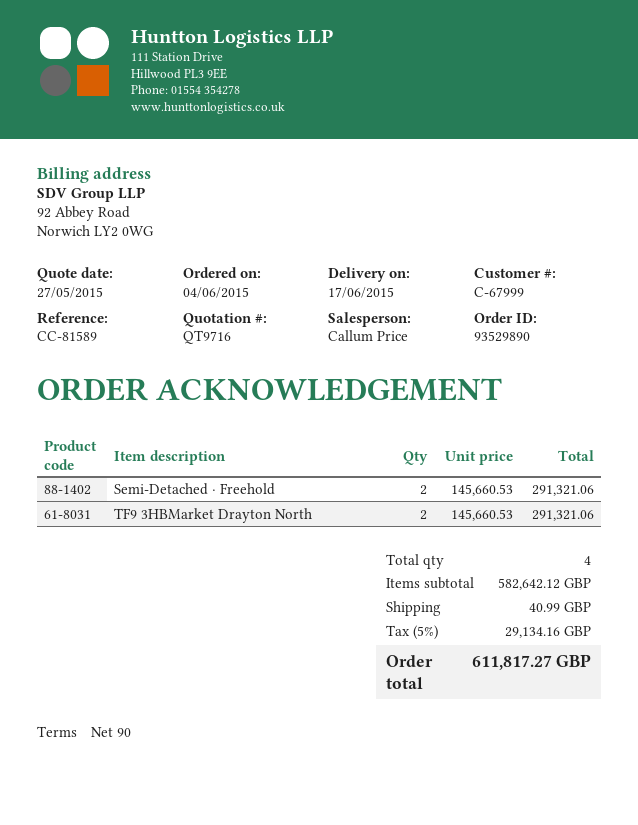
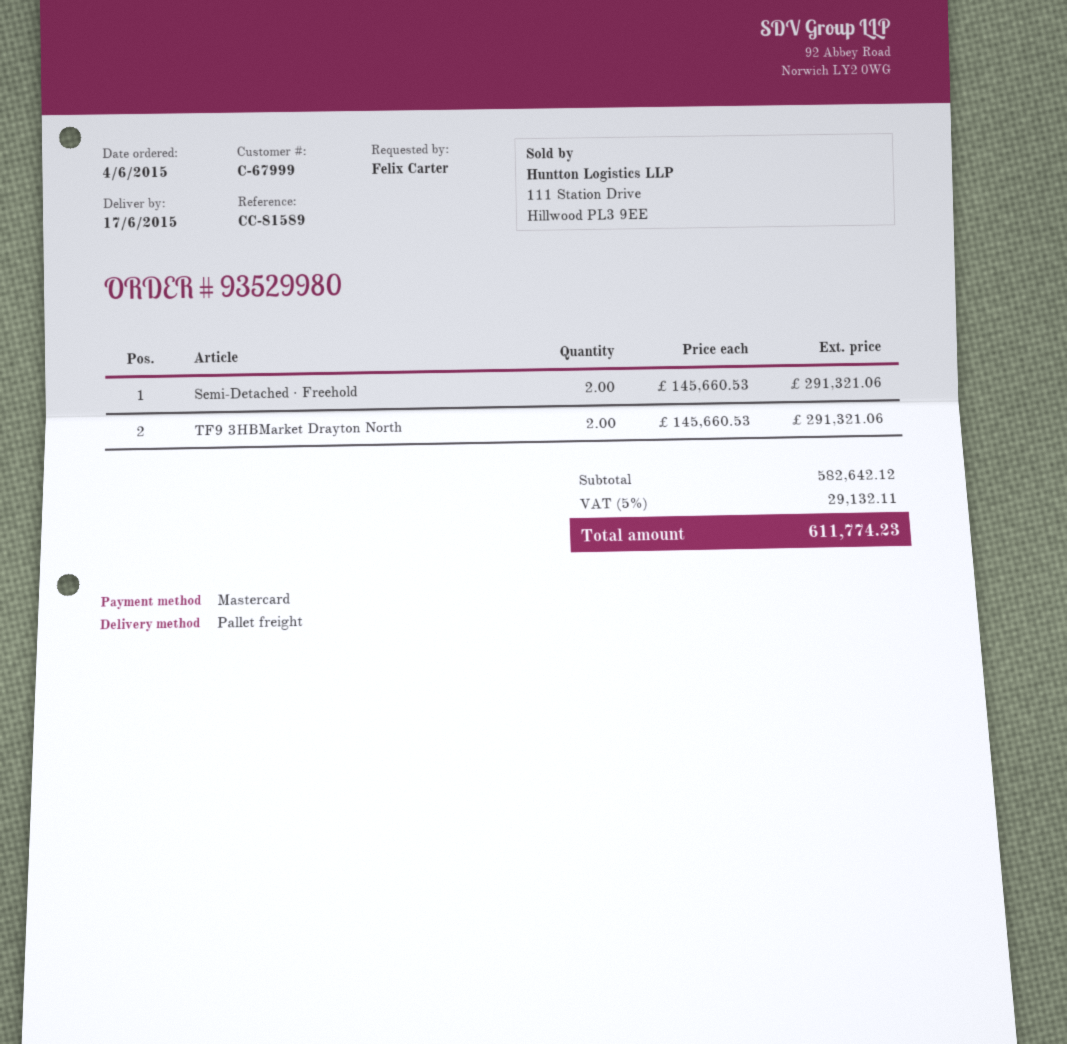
order number: 93529890 -> 93529980
shipping: 40.99 -> none
tax: 5% = 29134.16 -> 5% = 29132.11
total: 611817.27 -> 611774.23

